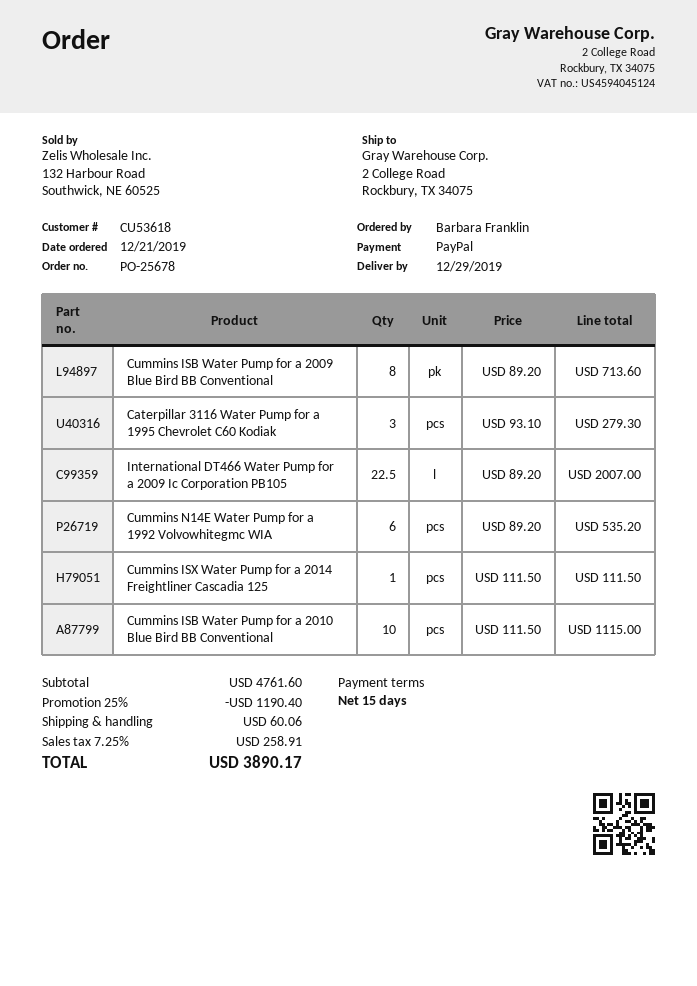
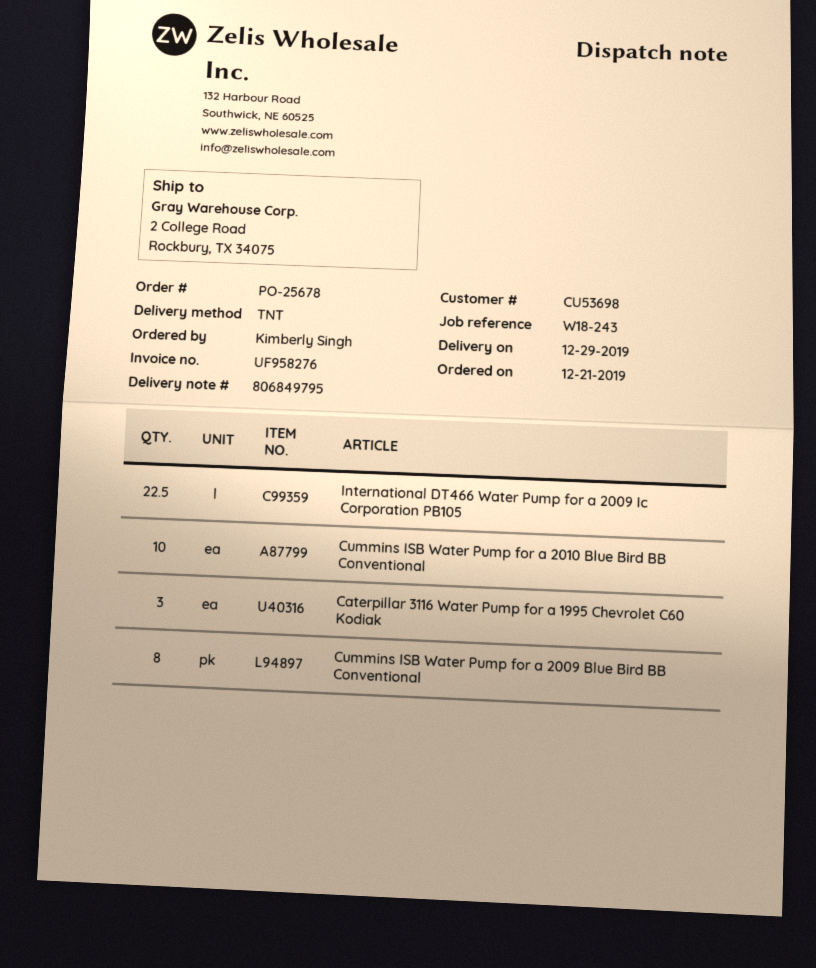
customer number: CU53618 -> CU53698
ordered by: Barbara Franklin -> Kimberly Singh
Cummins N14E Water Pump for a 1992 Volvowhitegmc WIA: 6 -> none
Cummins ISX Water Pump for a 2014 Freightliner Cascadia 125: 1 -> none

